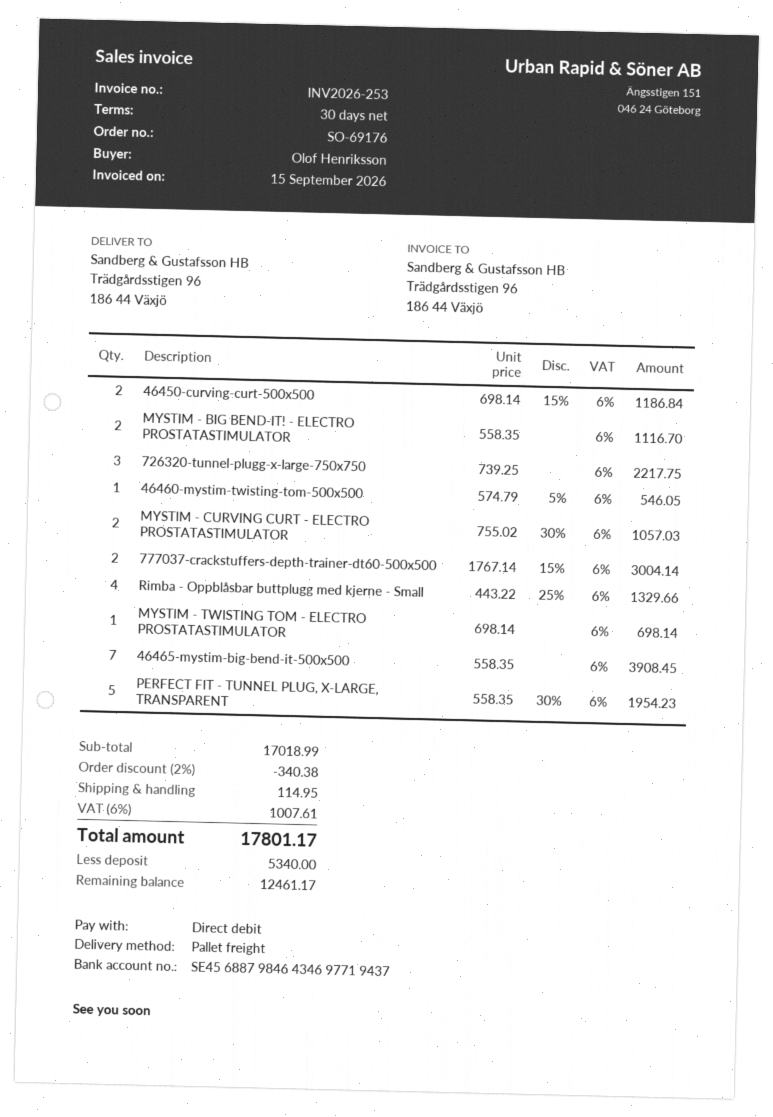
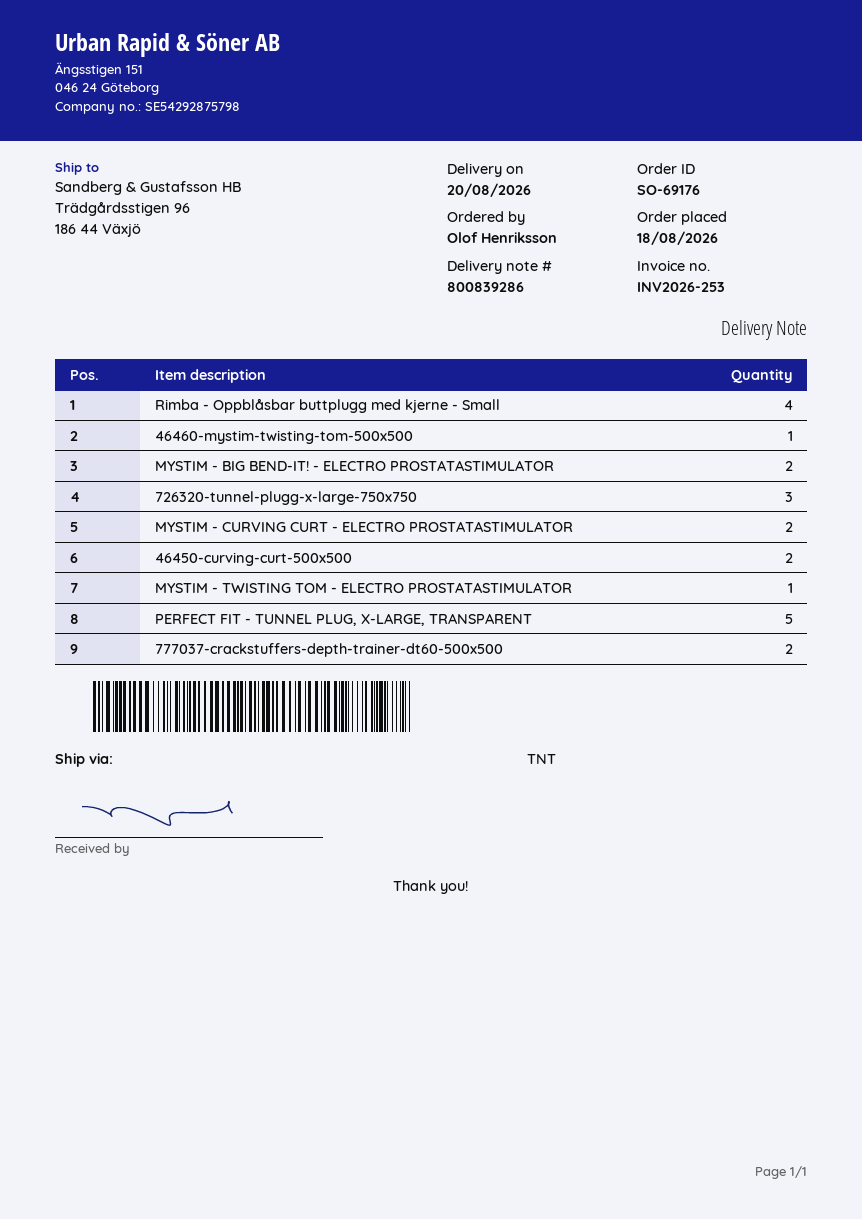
shipping method: pallet freight -> TNT
46465-mystim-big-bend-it-500x500: 7 -> none

